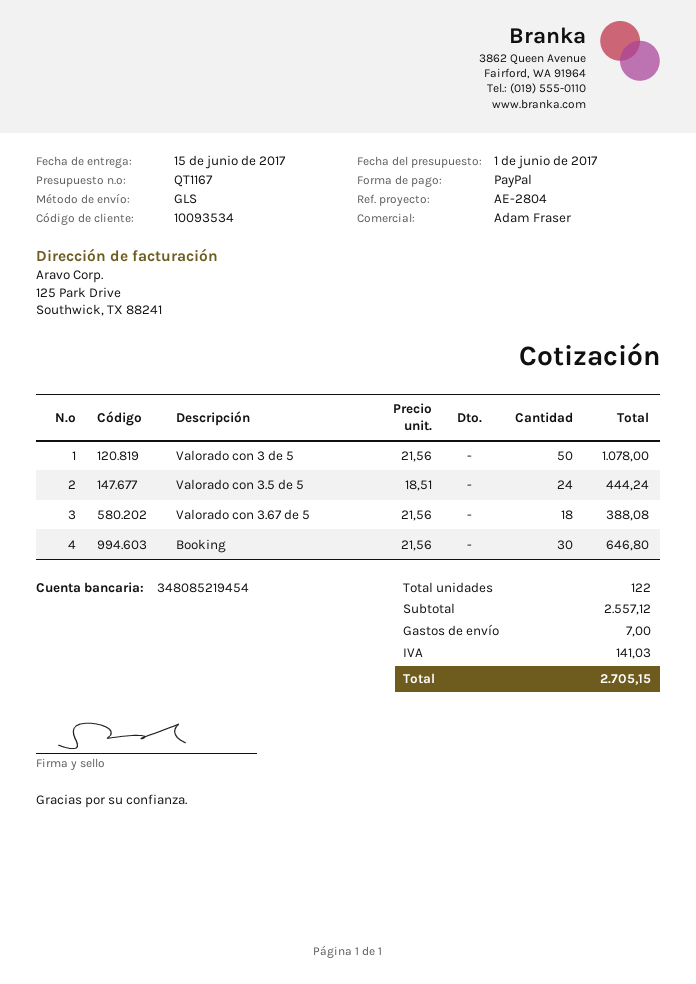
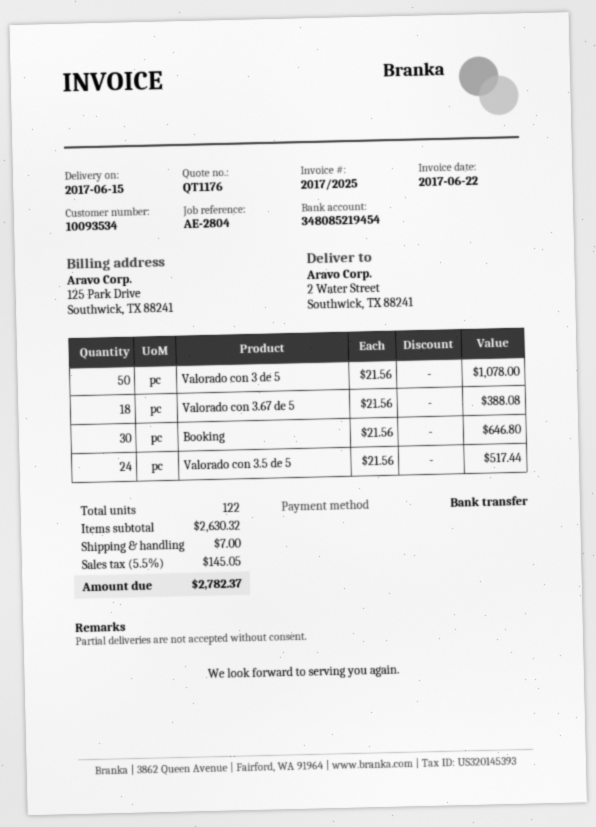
quote number: QT1167 -> QT1176
payment method: PayPal -> bank transfer
Valorado con 3.5 de 5: 24 x 18.51 = 444.24 -> 24 x 21.56 = 517.44
subtotal: 2557.12 -> 2630.32
tax: 141.03 -> 145.05
total: 2705.15 -> 2782.37

